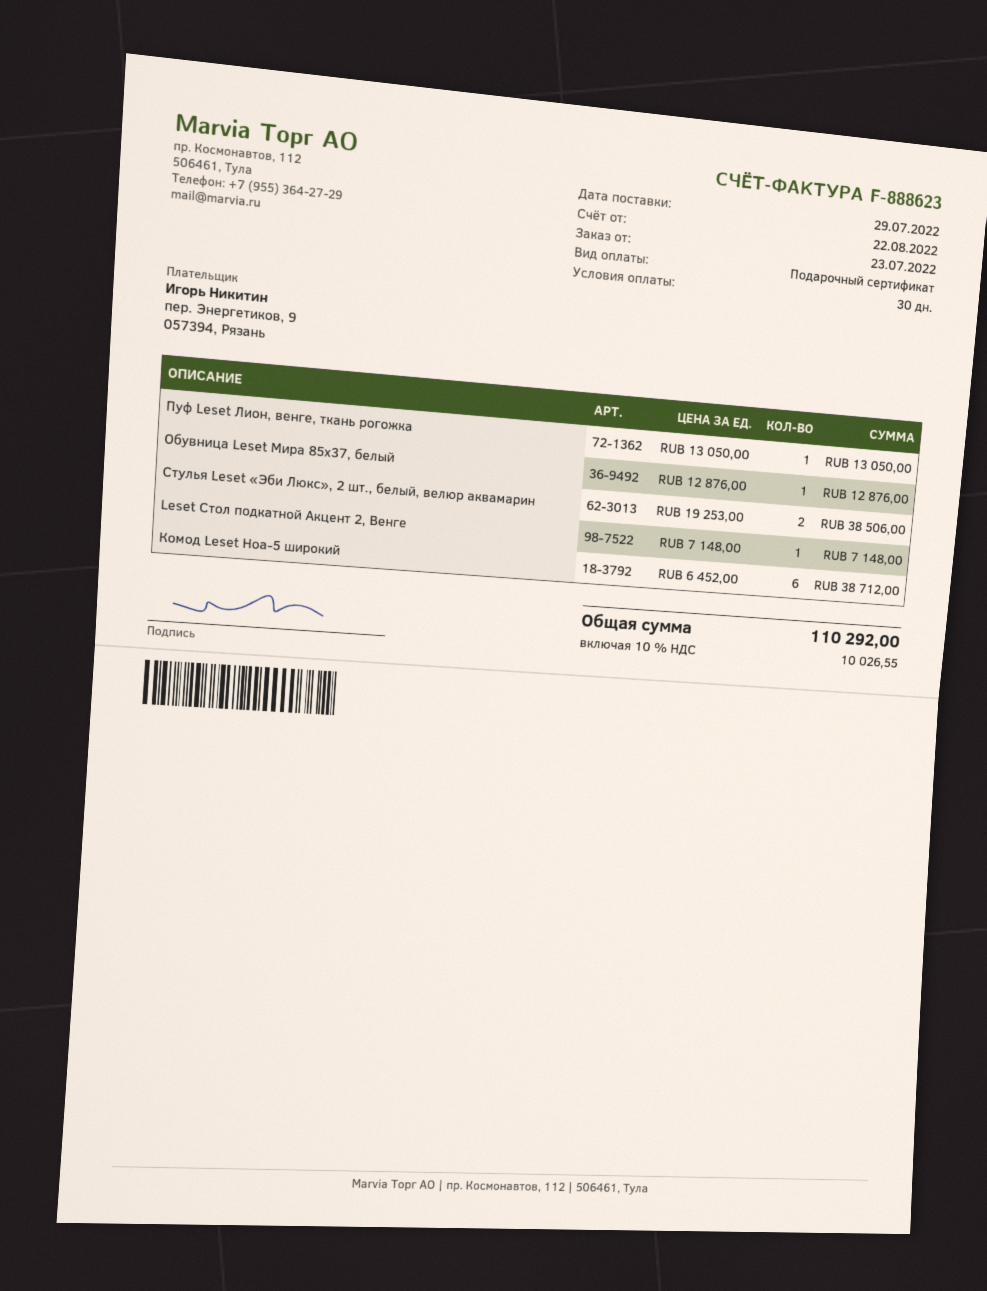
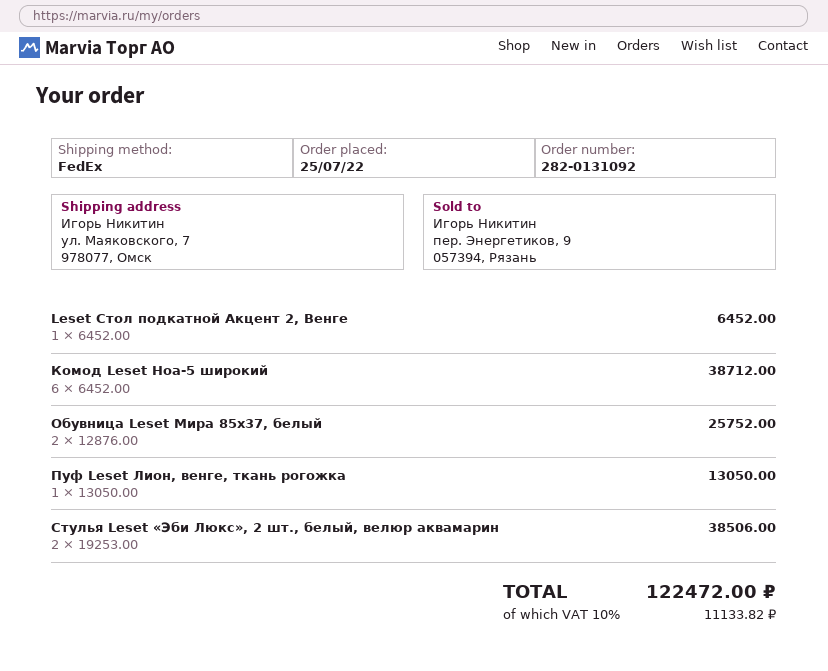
order date: 2022-07-23 -> 2022-07-25
Обувница Leset Мира 85х37, белый: 1 x 12876.00 = 12876.00 -> 2 x 12876.00 = 25752.00
Leset Стол подкатной Акцент 2, Венге: 1 x 7148.00 = 7148.00 -> 1 x 6452.00 = 6452.00
tax: 10% = 10026.55 -> 10% = 11133.82
total: 110292.00 -> 122472.00

